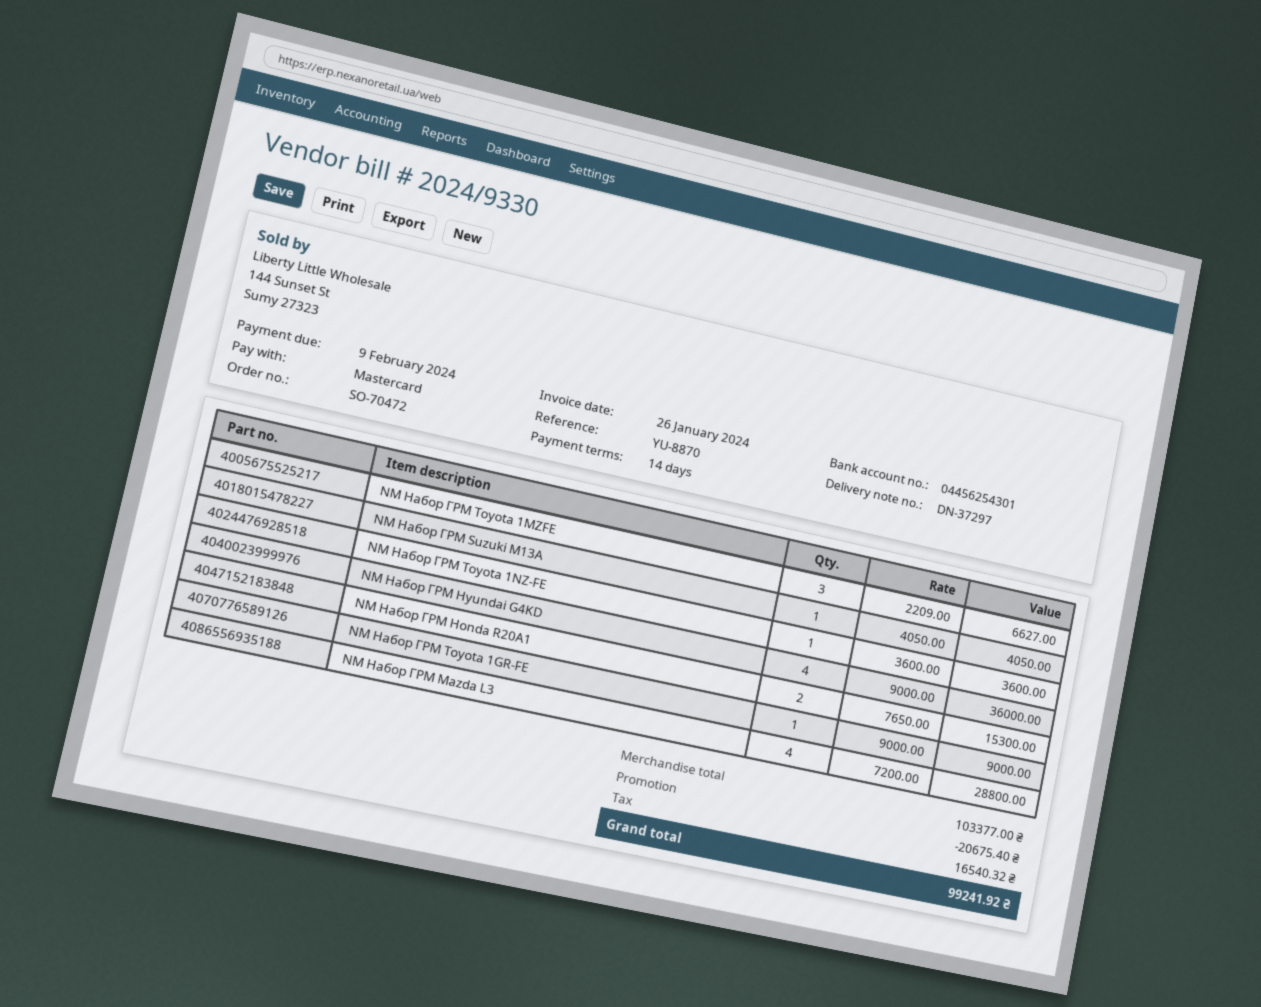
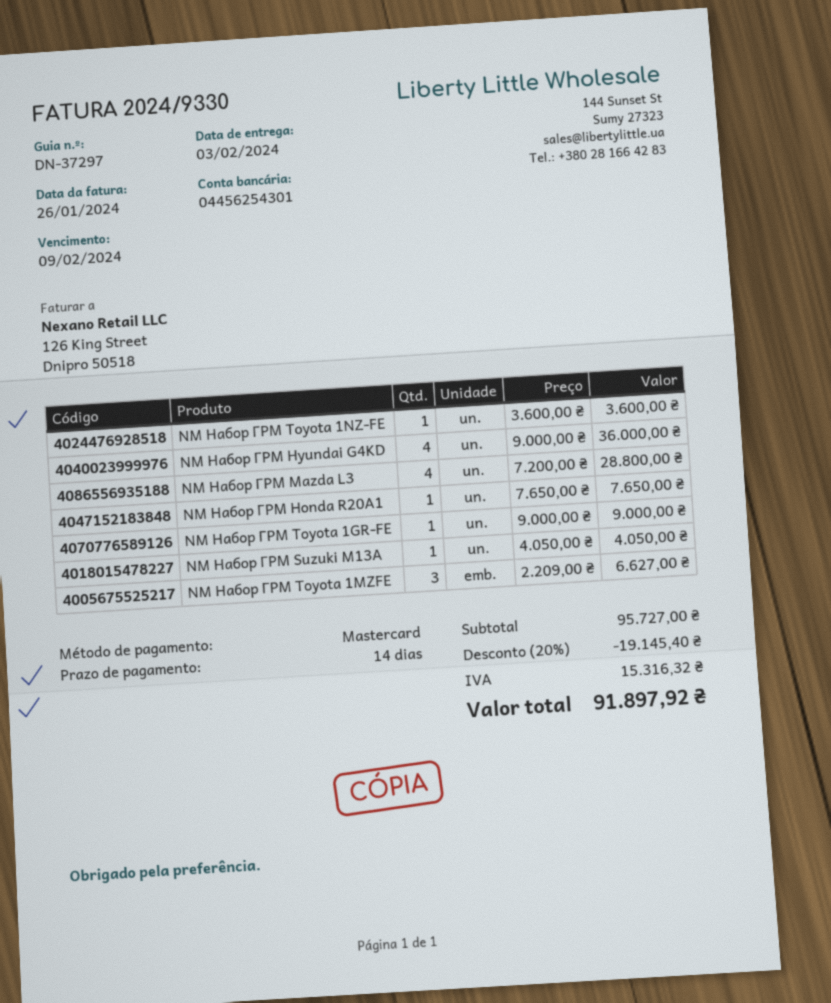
NM Набор ГРМ Honda R20A1: 2 x 7650.00 = 15300.00 -> 1 x 7650.00 = 7650.00
subtotal: 103377.00 -> 95727.00
discount: 20675.40 -> 19145.40
tax: 16540.32 -> 15316.32
total: 99241.92 -> 91897.92

